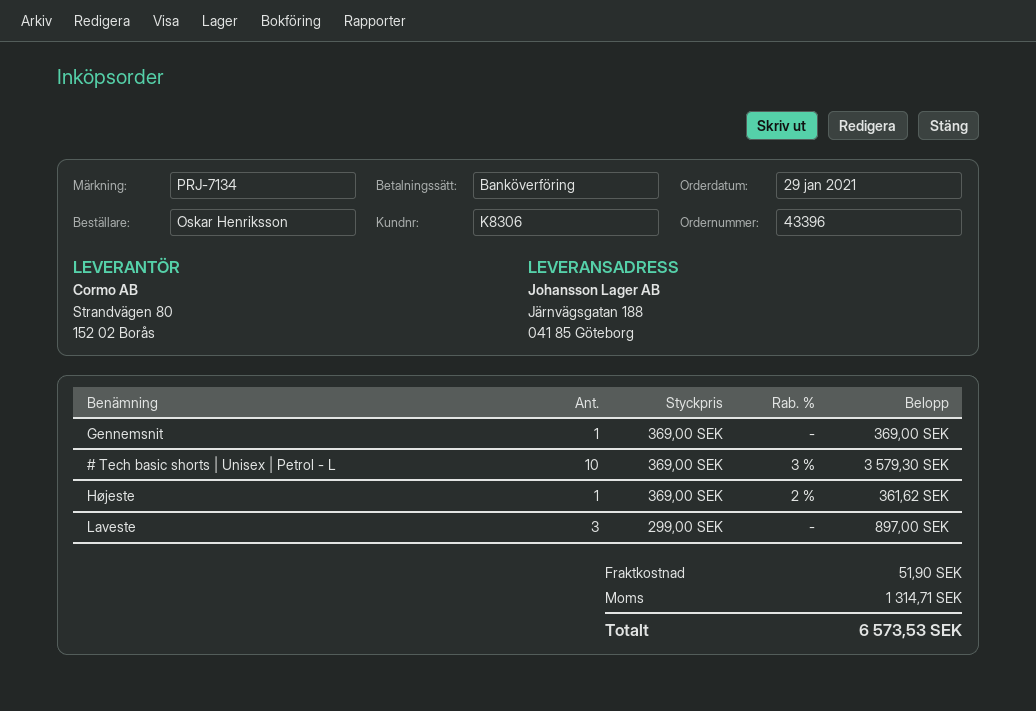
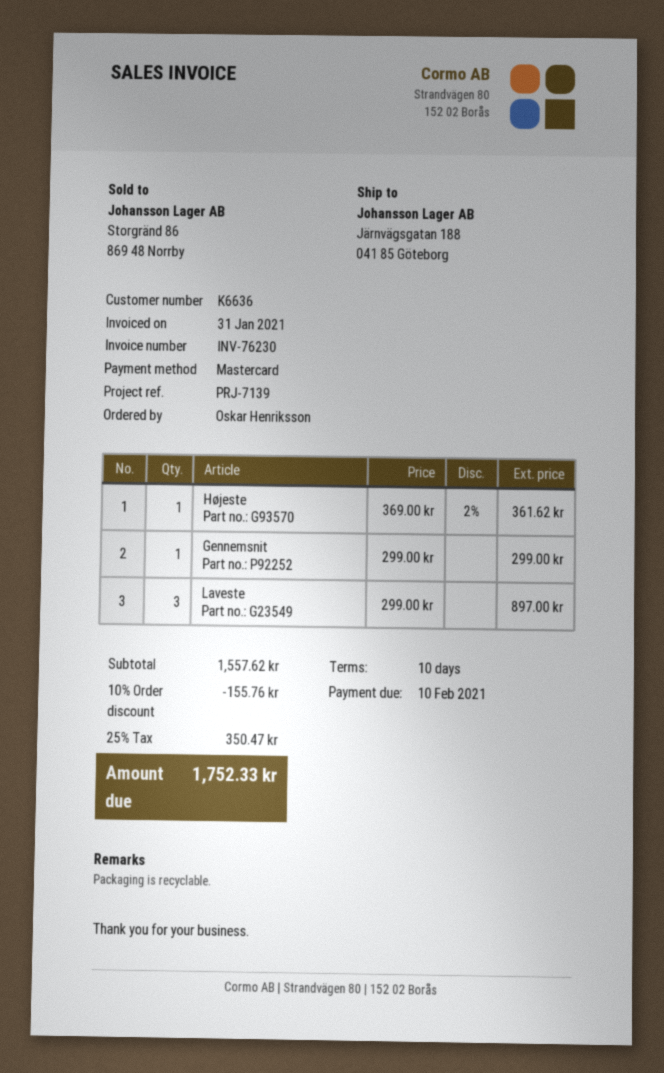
customer number: K8306 -> K6636
reference: PRJ-7134 -> PRJ-7139
payment method: bank transfer -> Mastercard
Gennemsnit: 1 x 369.00 = 369.00 -> 1 x 299.00 = 299.00
# Tech basic shorts | Unisex | Petrol - L: 10 x 369.00 - 3% = 3579.30 -> none
discount: none -> 10% = 155.76
shipping: 51.90 -> none
tax: 1314.71 -> 350.47
total: 6573.53 -> 1752.33

